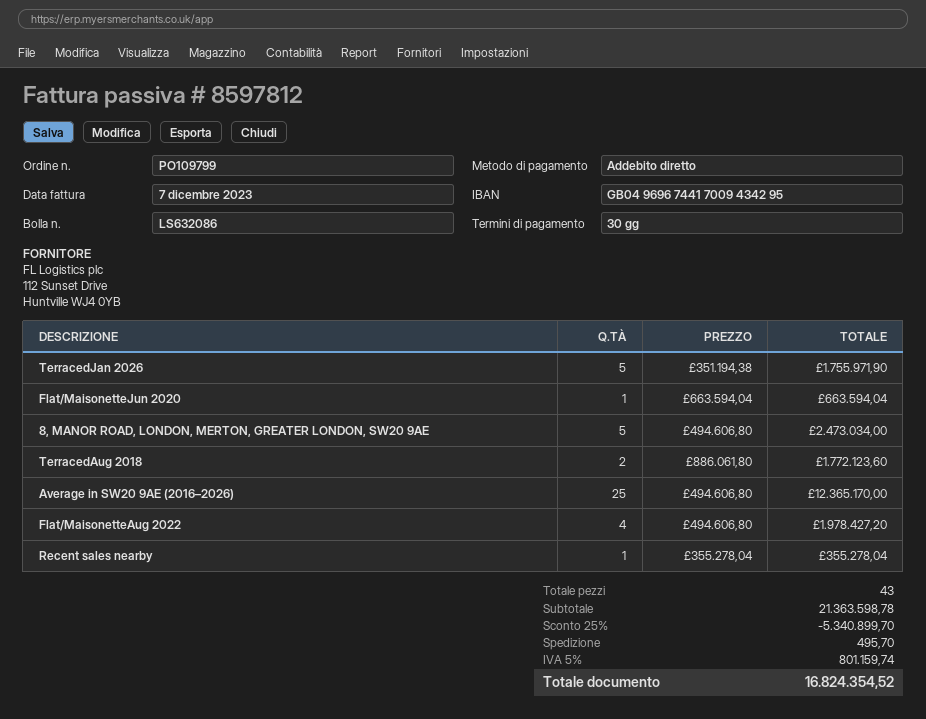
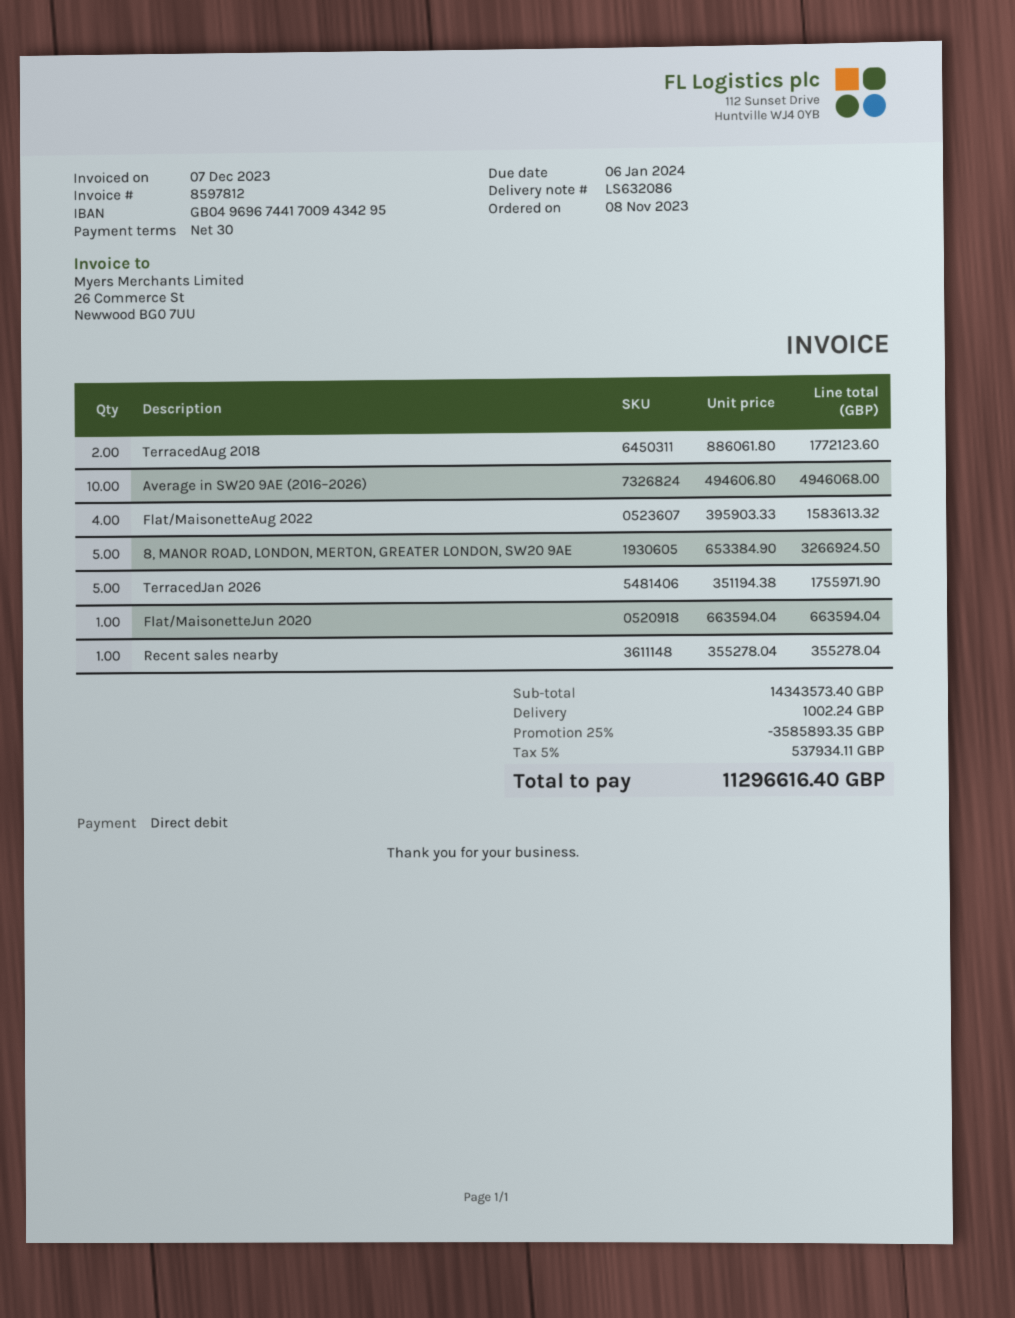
8, MANOR ROAD, LONDON, MERTON, GREATER LONDON, SW20 9AE: 5 x 494606.80 = 2473034.00 -> 5 x 653384.90 = 3266924.50
Average in SW20 9AE (2016–2026): 25 x 494606.80 = 12365170.00 -> 10 x 494606.80 = 4946068.00
Flat/MaisonetteAug 2022: 4 x 494606.80 = 1978427.20 -> 4 x 395903.33 = 1583613.32
subtotal: 21363598.78 -> 14343573.40
discount: 25% = 5340899.70 -> 25% = 3585893.35
shipping: 495.70 -> 1002.24
tax: 5% = 801159.74 -> 5% = 537934.11
total: 16824354.52 -> 11296616.40

